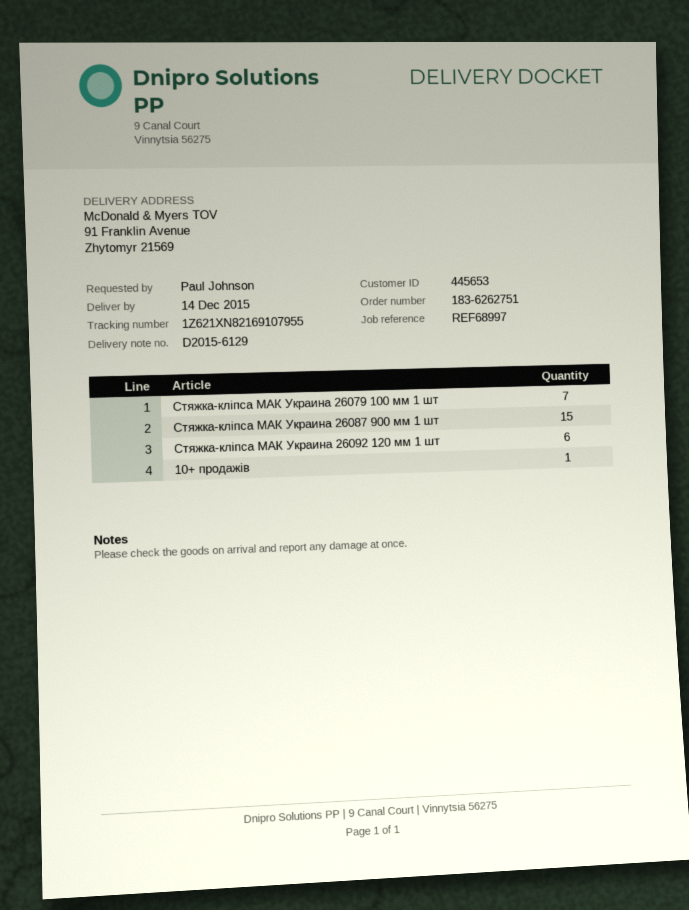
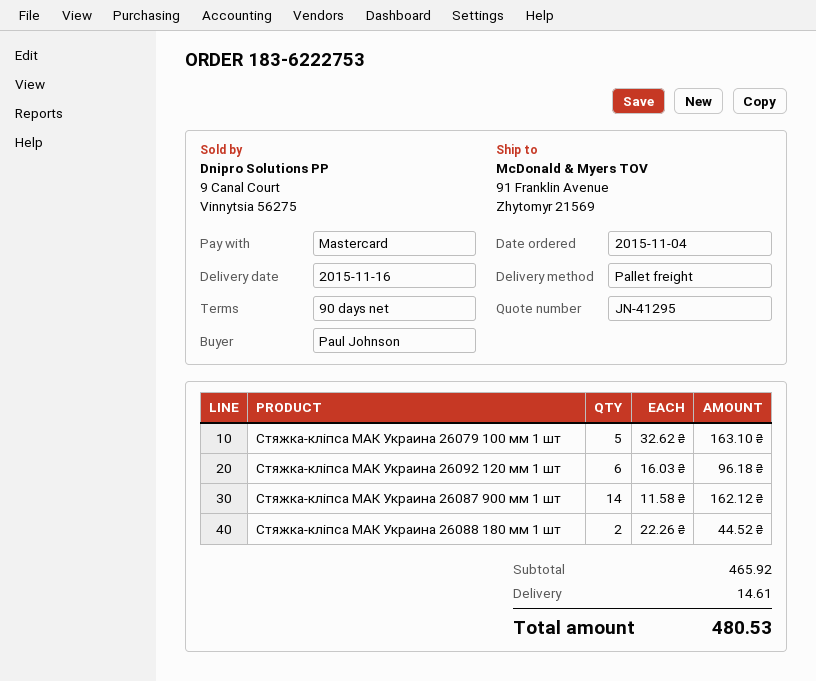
order number: 183-6262751 -> 183-6222753
delivery date: 2015-12-14 -> 2015-11-16
Стяжка-кліпса МАК Украина 26079 100 мм 1 шт: 7 -> 5
Стяжка-кліпса МАК Украина 26087 900 мм 1 шт: 15 -> 14
10+ продажів: 1 -> none
Стяжка-кліпса МАК Украина 26088 180 мм 1 шт: none -> 2

